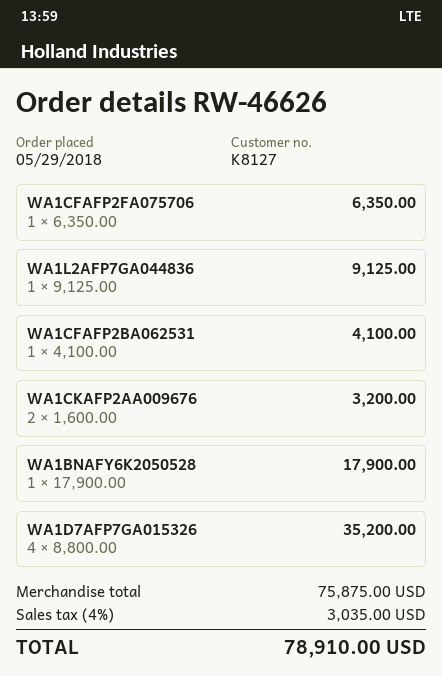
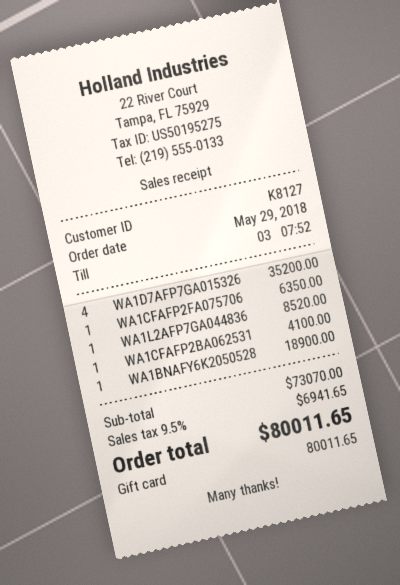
WA1L2AFP7GA044836: 1 for 9125.00 -> 1 for 8520.00
WA1CKAFP2AA009676: 2 for 3200.00 -> none
WA1BNAFY6K2050528: 1 for 17900.00 -> 1 for 18900.00
subtotal: 75875.00 -> 73070.00
tax: 4% = 3035.00 -> 9.5% = 6941.65
total: 78910.00 -> 80011.65

